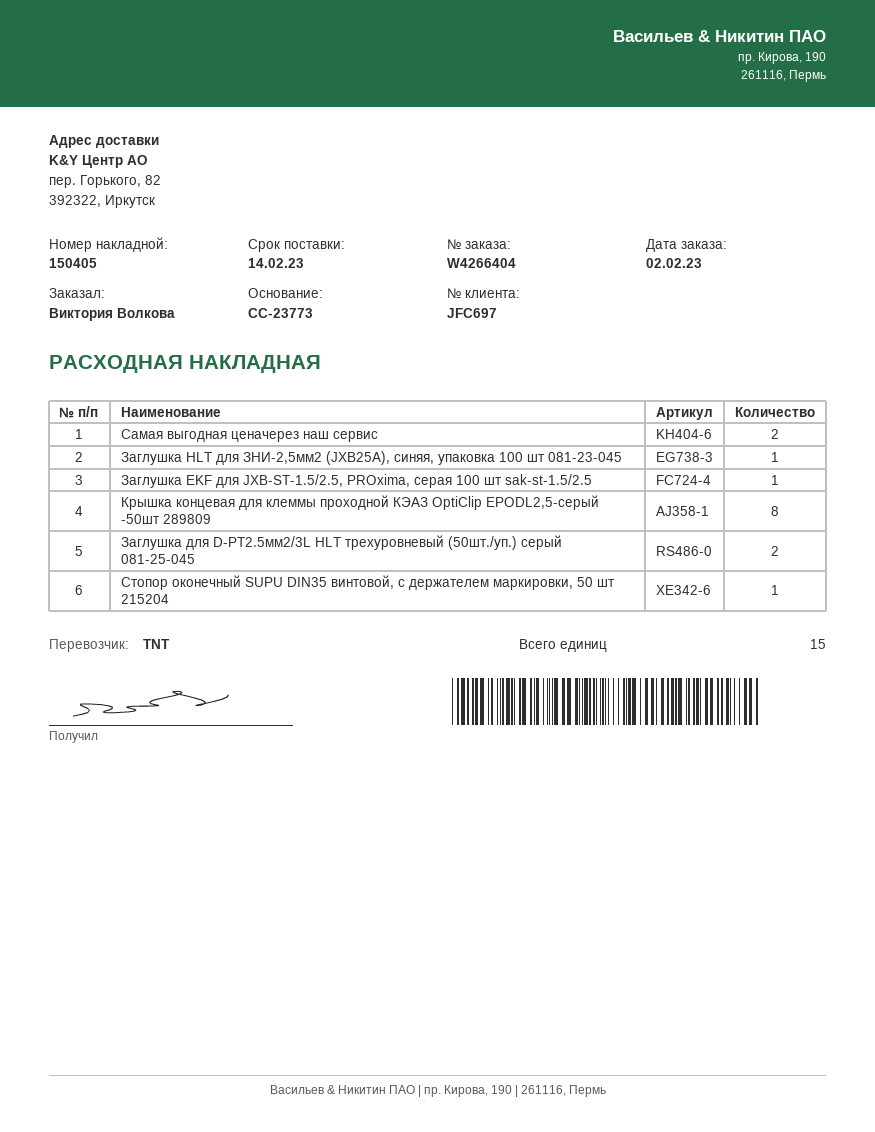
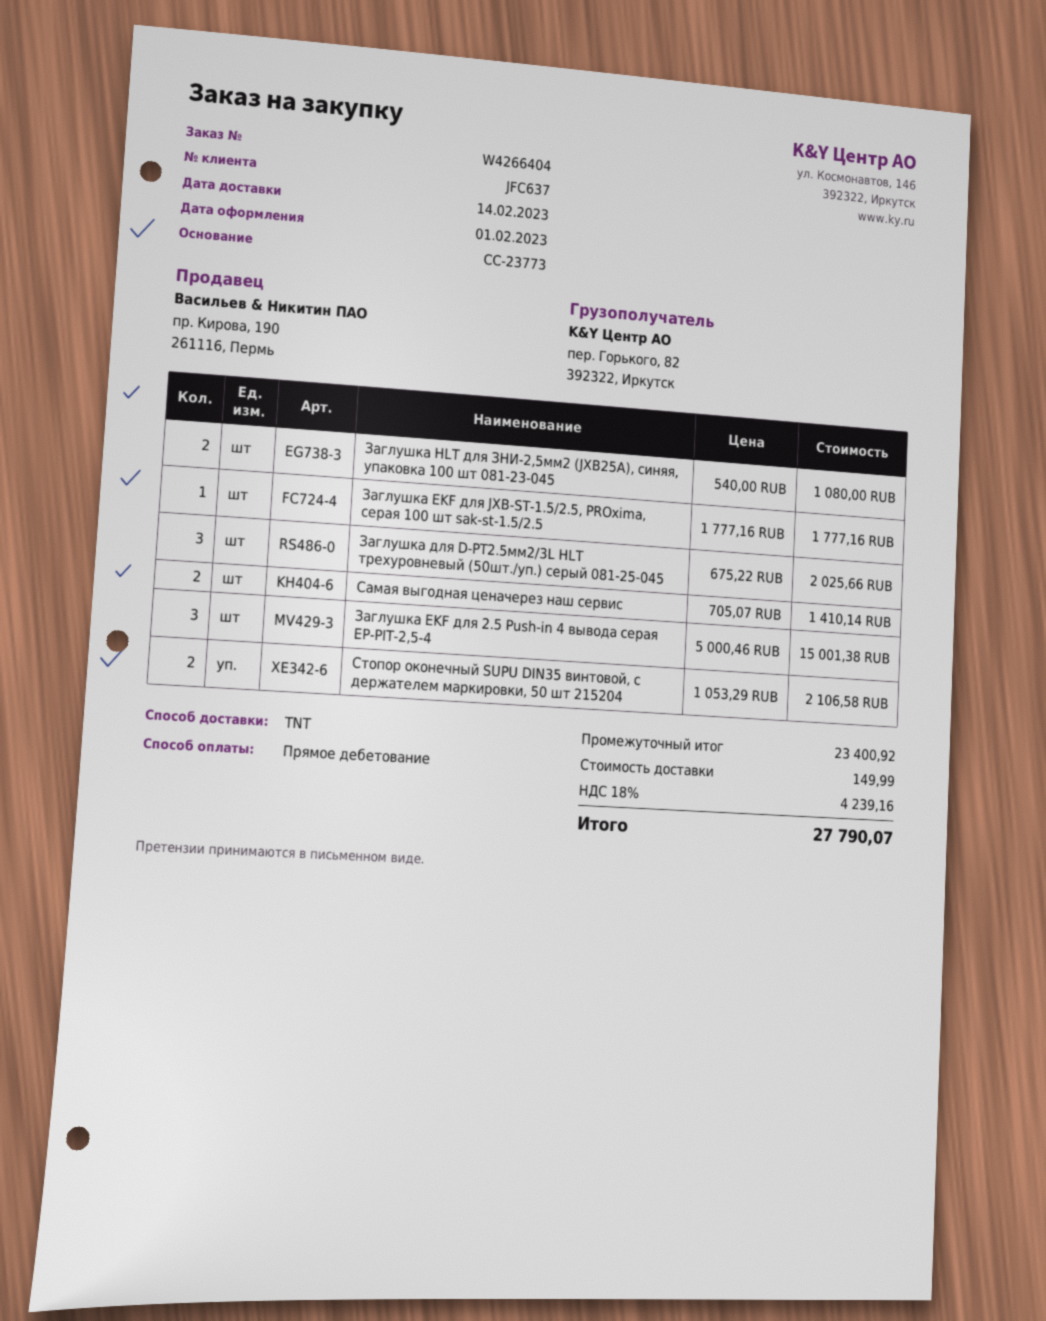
order date: 2023-02-02 -> 2023-02-01
customer number: JFC697 -> JFC637
Заглушка HLT для ЗНИ-2,5мм2 (JXB25А), синяя, упаковка 100 шт 081-23-045: 1 -> 2
Крышка концевая для клеммы проходной КЭАЗ OptiClip EPODL2,5-серый -50шт 289809: 8 -> none
Заглушка для D-PT2.5мм2/3L HLT трехуровневый (50шт./уп.) серый 081-25-045: 2 -> 3
Стопор оконечный SUPU DIN35 винтовой, с держателем маркировки, 50 шт 215204: 1 -> 2
Заглушка EKF для 2.5 Push-in 4 вывода серая EP-PIT-2,5-4: none -> 3

